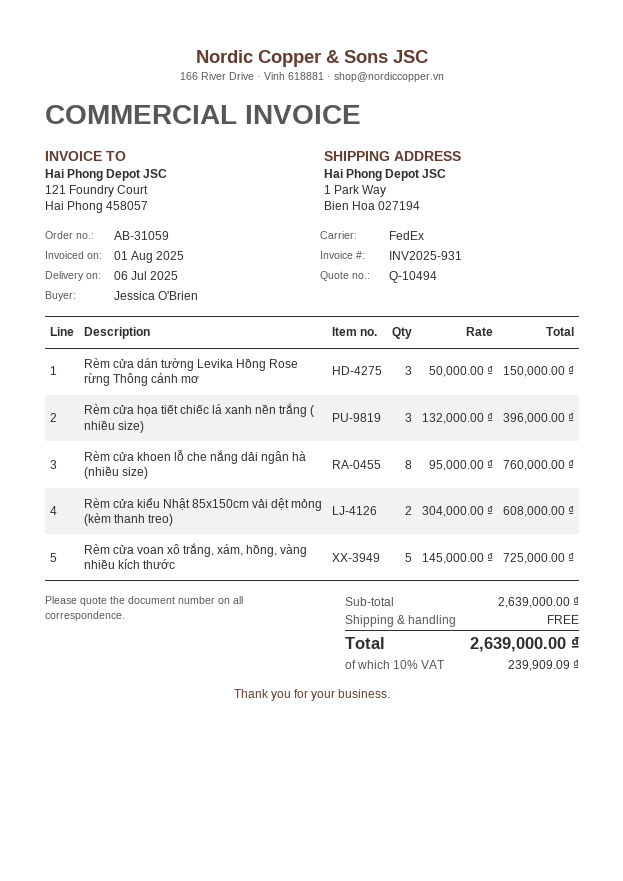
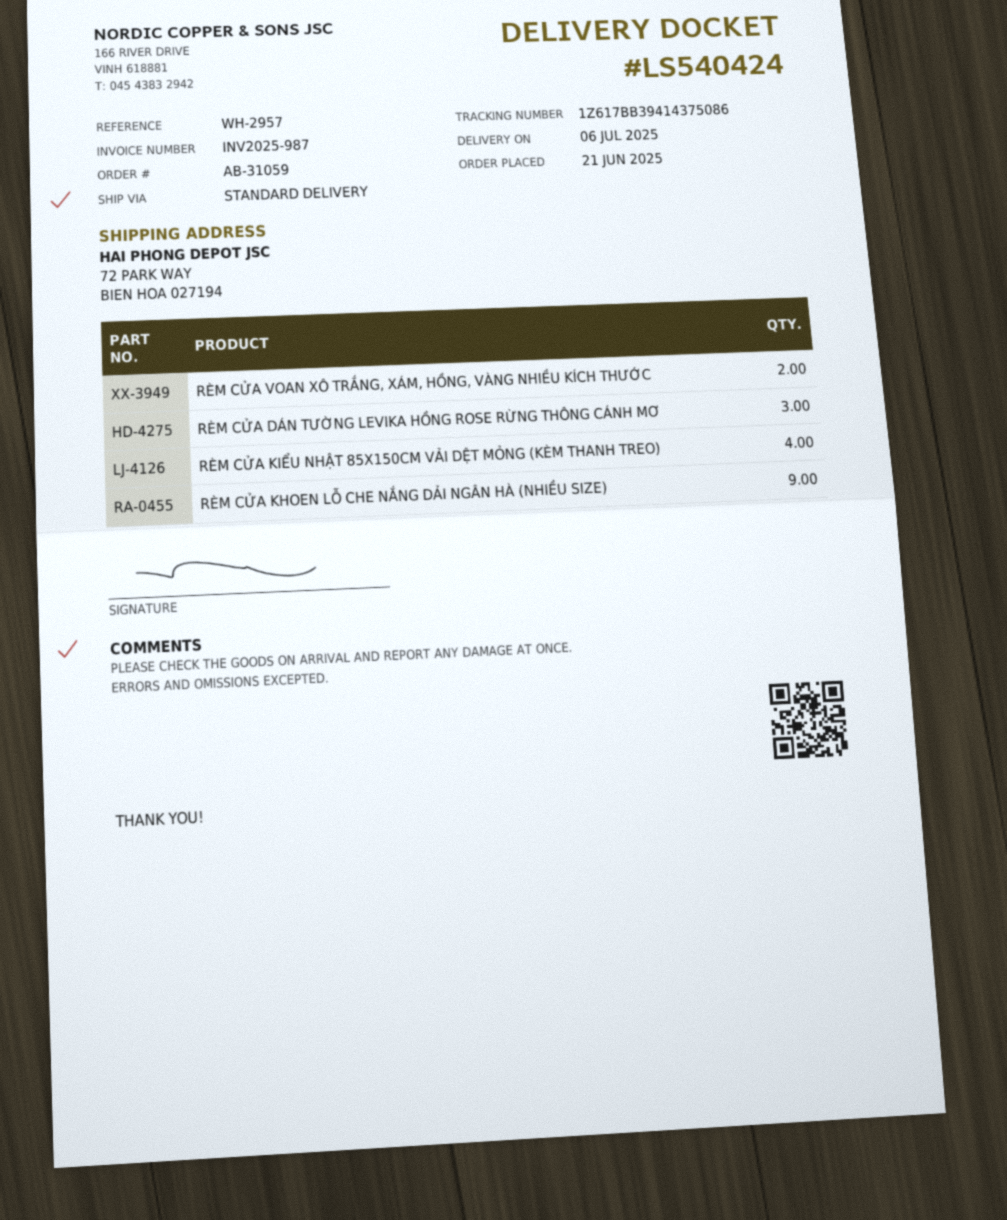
invoice number: INV2025-931 -> INV2025-987
shipping method: FedEx -> standard
ship to: 1 Park Way, Bien Hoa 027194 -> 72 PARK WAY, BIEN HOA 027194
Rèm cửa họa tiết chiếc lá xanh nền trắng ( nhiều size): 3 -> none
Rèm cửa khoen lỗ che nắng dải ngân hà (nhiều size): 8 -> 9
Rèm cửa kiểu Nhật 85x150cm vải dệt mỏng (kèm thanh treo): 2 -> 4
Rèm cửa voan xô trắng, xám, hồng, vàng nhiều kích thước: 5 -> 2

